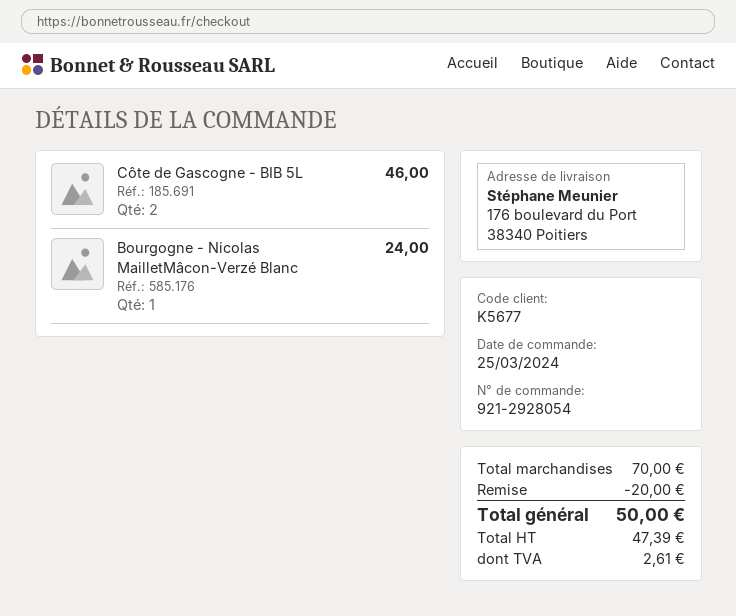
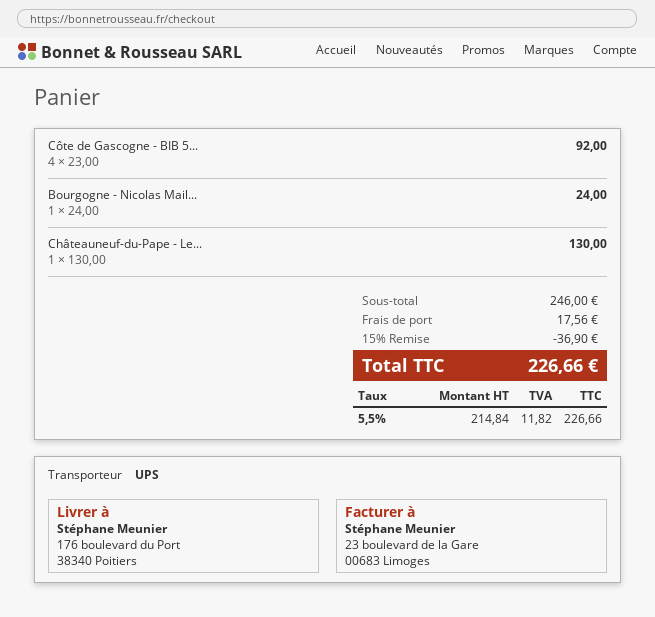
Côte de Gascogne - BIB 5L: 2 for 46.00 -> 4 for 92.00
Châteauneuf-du-Pape - Le...: none -> 1 for 130.00
subtotal: 70.00 -> 246.00
discount: 20.00 -> 36.90
shipping: none -> 17.56
net: 47.39 -> 214.84
tax: 2.61 -> 11.82
total: 50.00 -> 226.66

